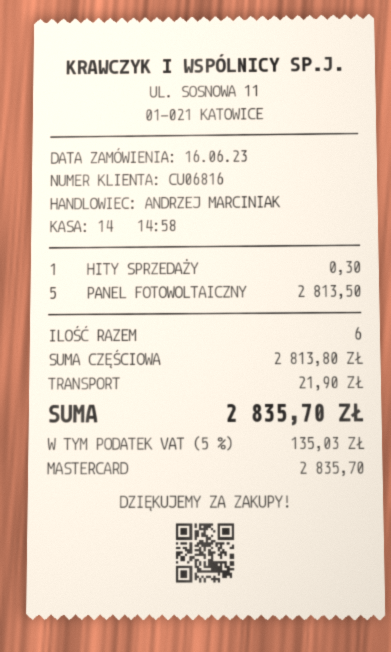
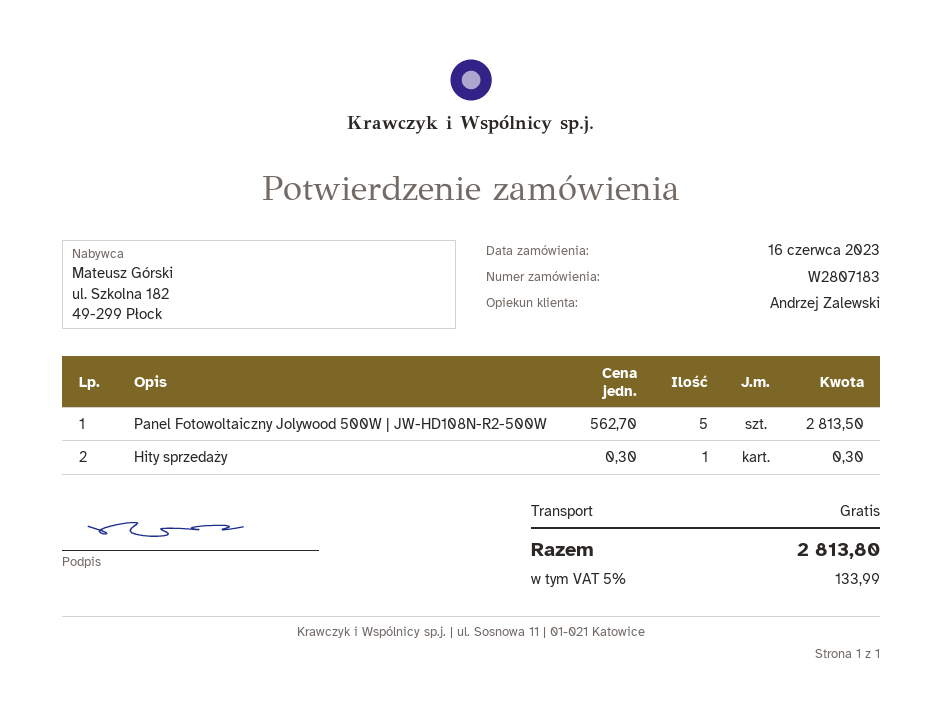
sales rep: ANDRZEJ MARCINIAK -> Andrzej Zalewski
shipping: 21.90 -> 0.00
tax: 5% = 135.03 -> 5% = 133.99
total: 2835.70 -> 2813.80

